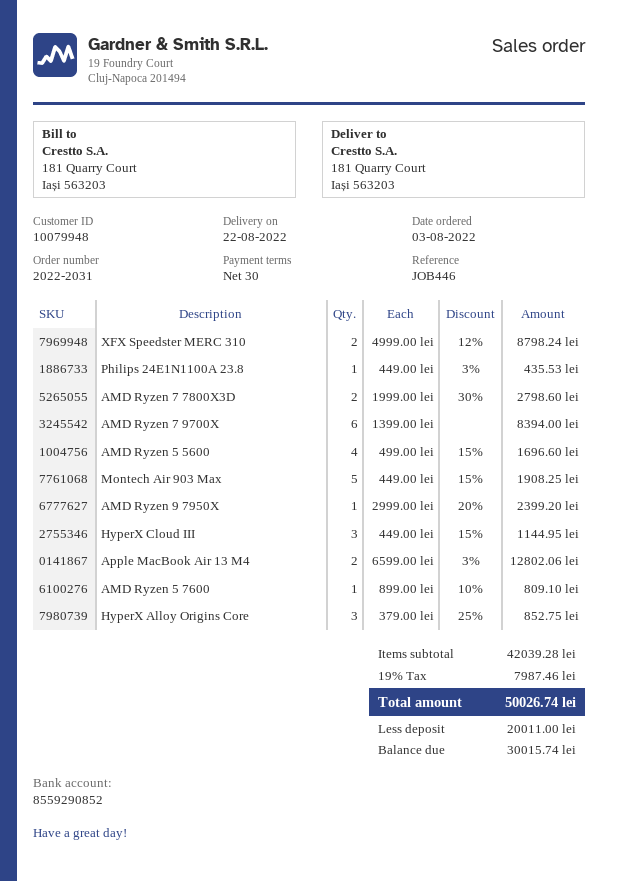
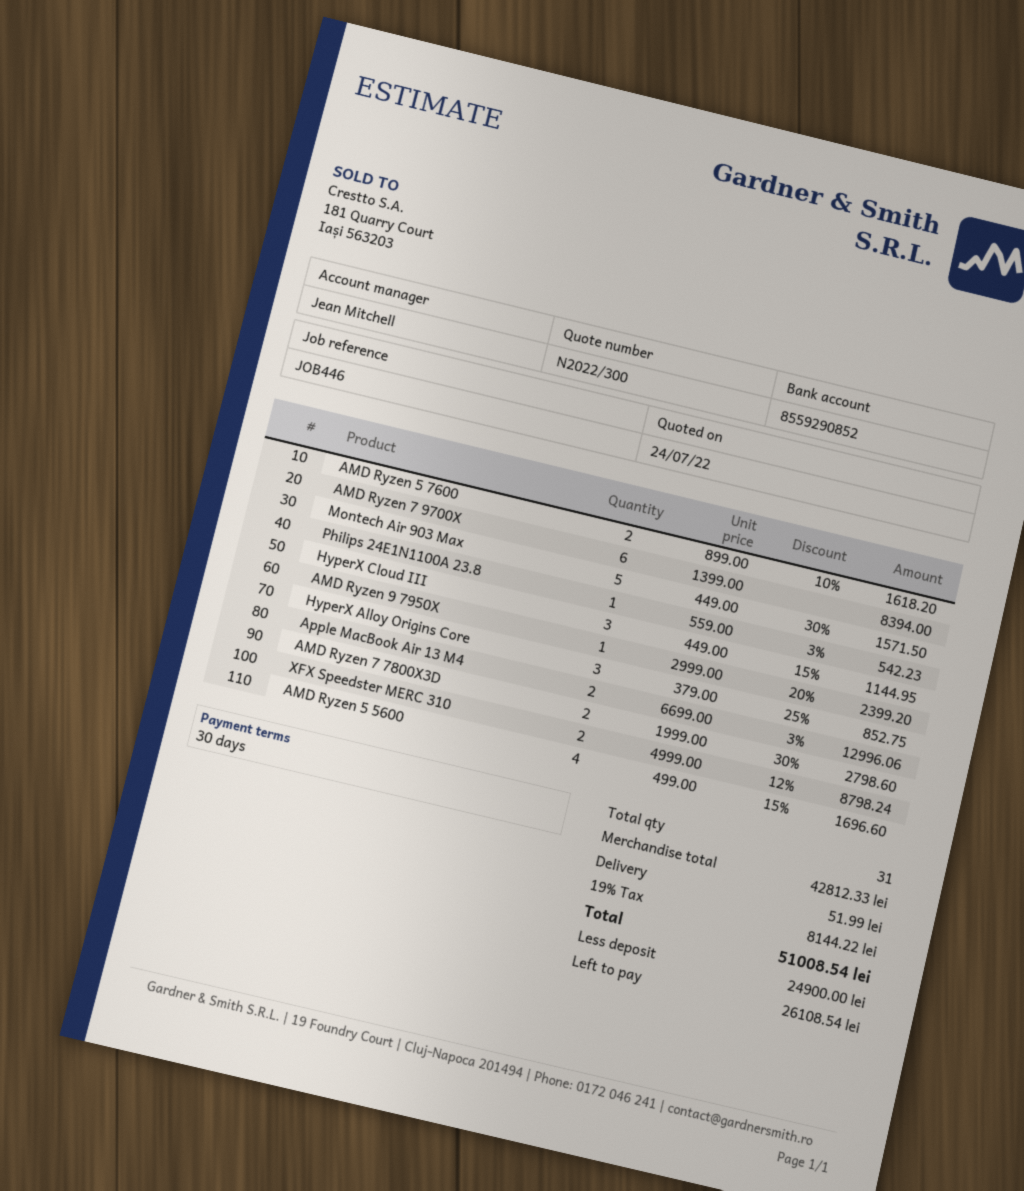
Philips 24E1N1100A 23.8: 1 x 449.00 - 3% = 435.53 -> 1 x 559.00 - 3% = 542.23
Montech Air 903 Max: 5 x 449.00 - 15% = 1908.25 -> 5 x 449.00 - 30% = 1571.50
Apple MacBook Air 13 M4: 2 x 6599.00 - 3% = 12802.06 -> 2 x 6699.00 - 3% = 12996.06
AMD Ryzen 5 7600: 1 x 899.00 - 10% = 809.10 -> 2 x 899.00 - 10% = 1618.20
subtotal: 42039.28 -> 42812.33
shipping: none -> 51.99
tax: 19% = 7987.46 -> 19% = 8144.22
total: 50026.74 -> 51008.54
deposit: 20011.00 -> 24900.00
balance: 30015.74 -> 26108.54

